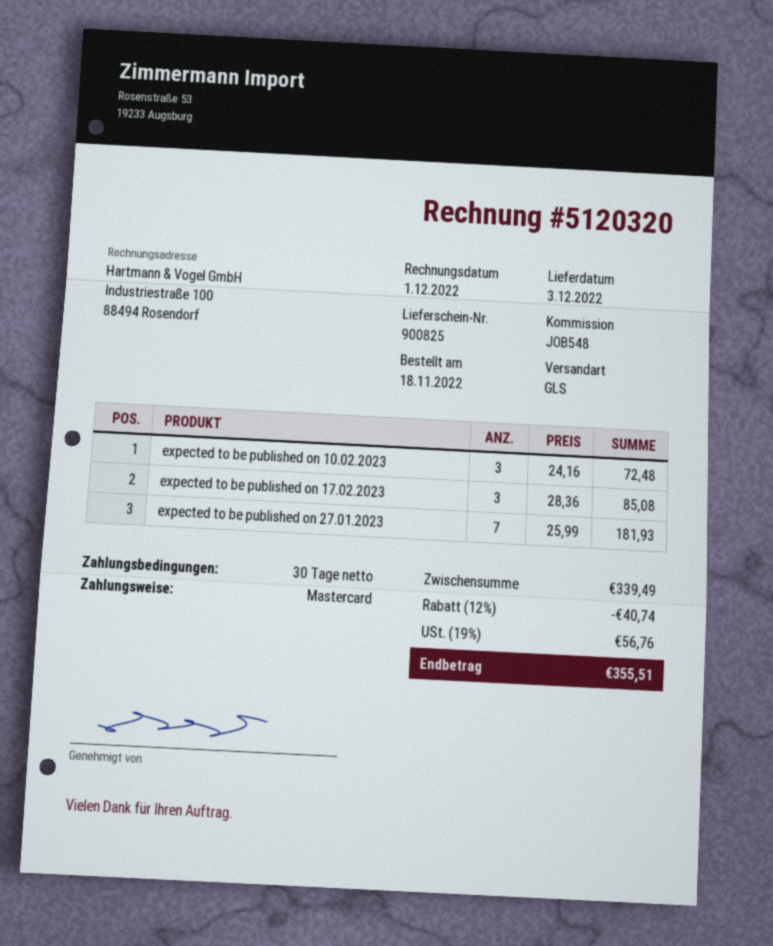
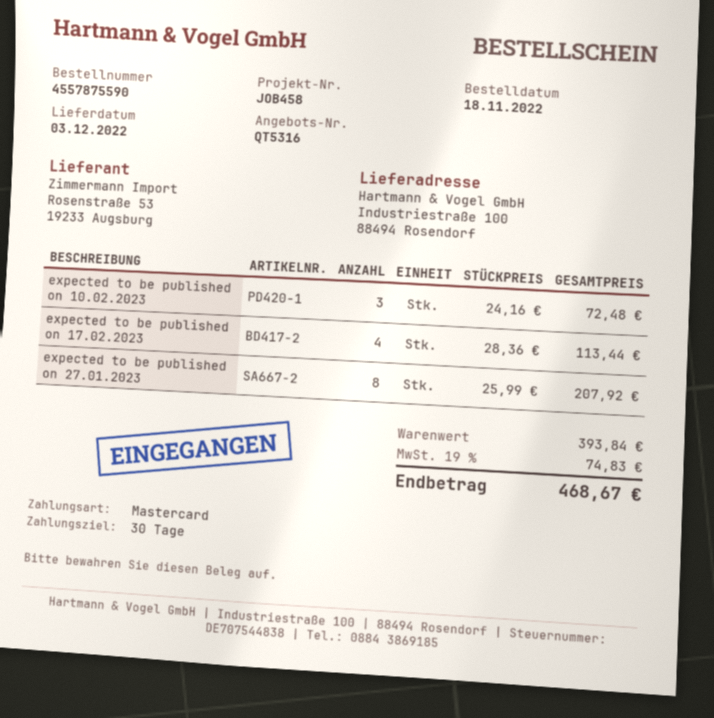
reference: JOB548 -> JOB458
expected to be published on 17.02.2023: 3 x 28.36 = 85.08 -> 4 x 28.36 = 113.44
expected to be published on 27.01.2023: 7 x 25.99 = 181.93 -> 8 x 25.99 = 207.92
subtotal: 339.49 -> 393.84
discount: 12% = 40.74 -> none
tax: 19% = 56.76 -> 19% = 74.83
total: 355.51 -> 468.67

